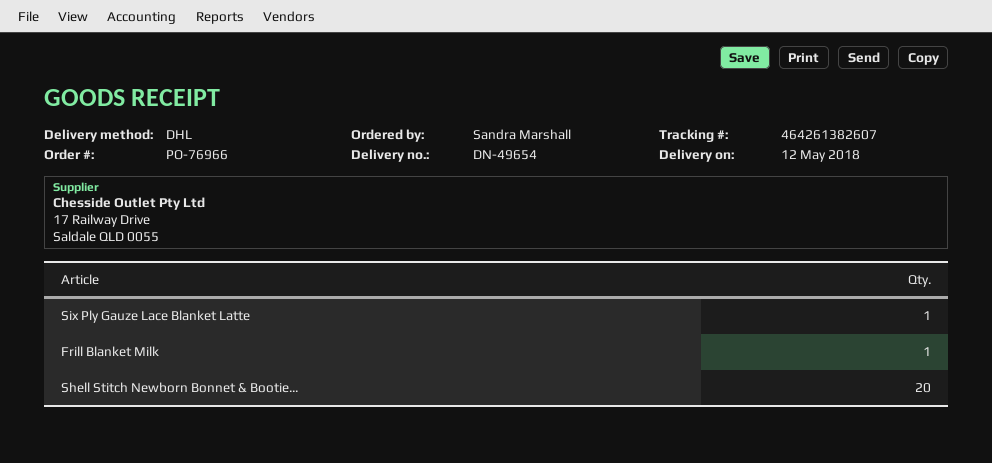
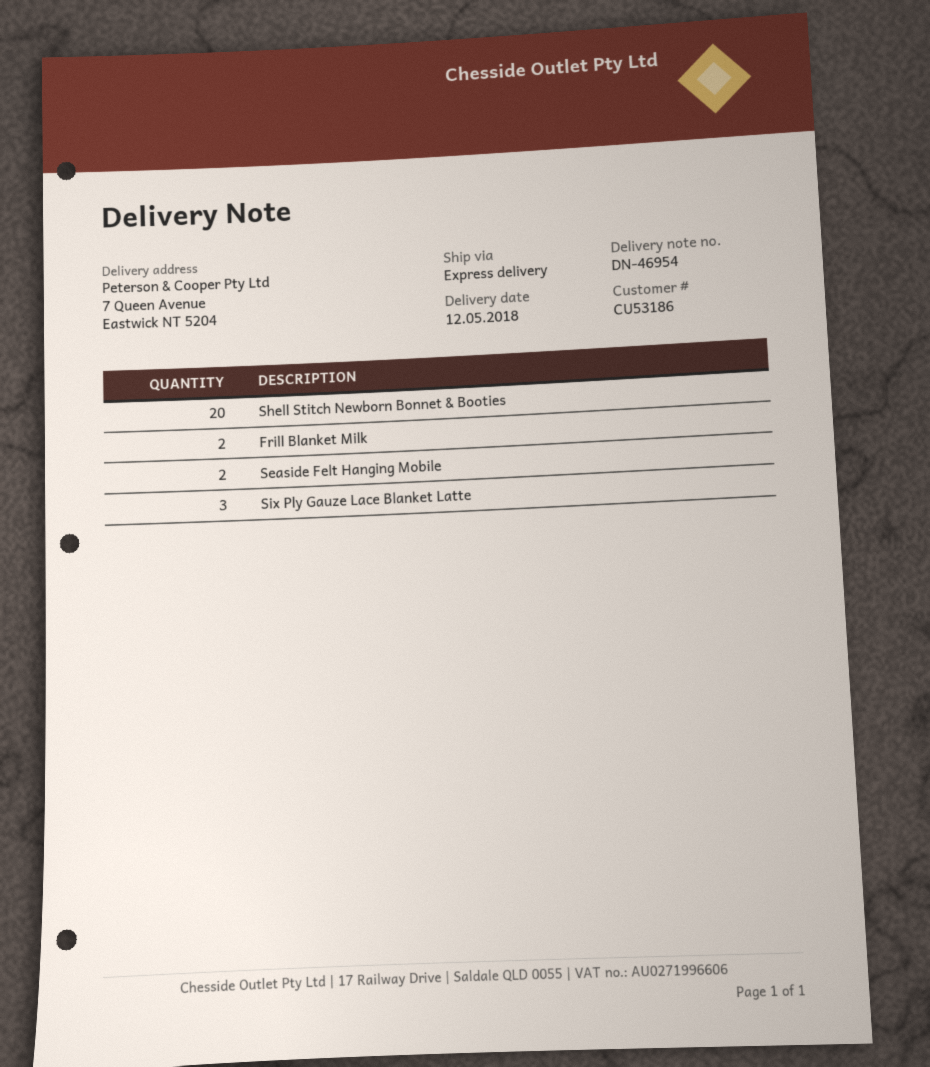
delivery note number: DN-49654 -> DN-46954
shipping method: DHL -> express
Six Ply Gauze Lace Blanket Latte: 1 -> 3
Frill Blanket Milk: 1 -> 2
Seaside Felt Hanging Mobile: none -> 2

